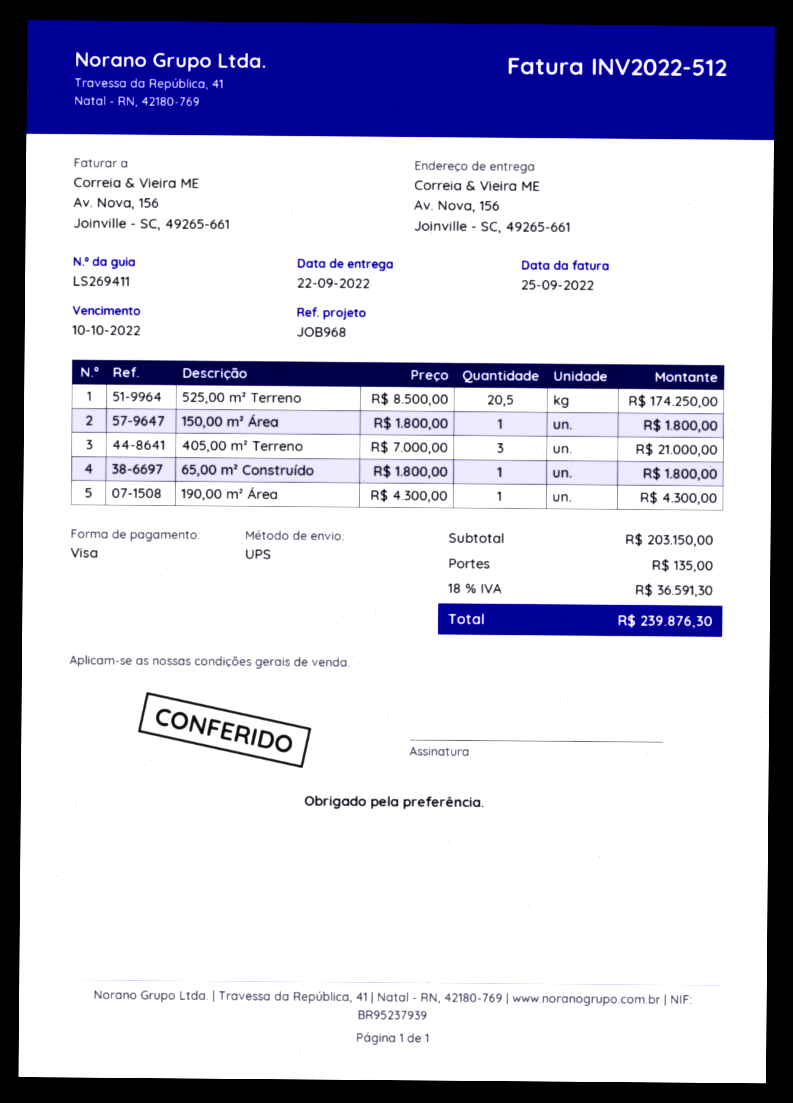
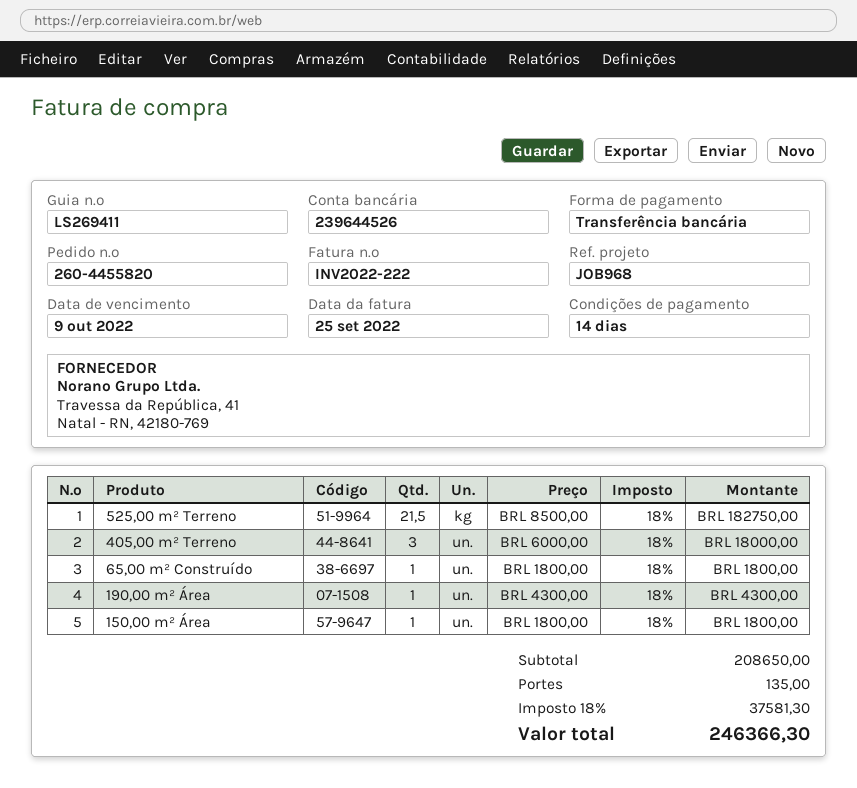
invoice number: INV2022-512 -> INV2022-222
due date: 2022-10-10 -> 2022-10-09
payment method: Visa -> bank transfer
525,00 m² Terreno: 20.5 x 8500.00 = 174250.00 -> 21.5 x 8500.00 = 182750.00
405,00 m² Terreno: 3 x 7000.00 = 21000.00 -> 3 x 6000.00 = 18000.00
subtotal: 203150.00 -> 208650.00
tax: 18% = 36591.30 -> 18% = 37581.30
total: 239876.30 -> 246366.30

